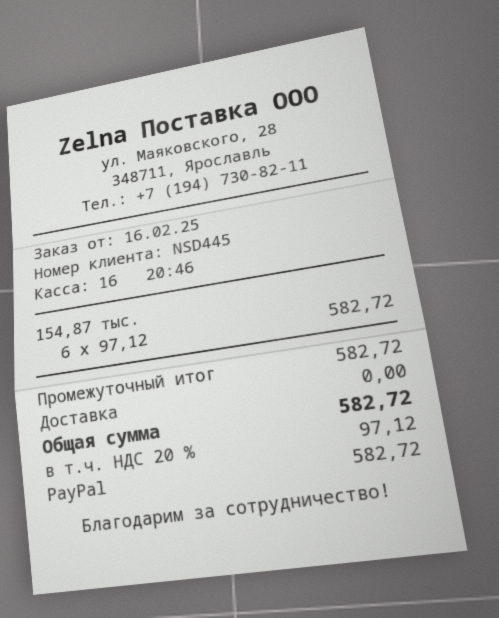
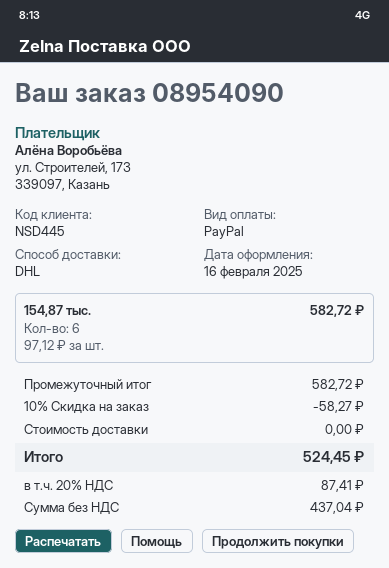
discount: none -> 10% = 58.27
tax: 20% = 97.12 -> 20% = 87.41
total: 582.72 -> 524.45

